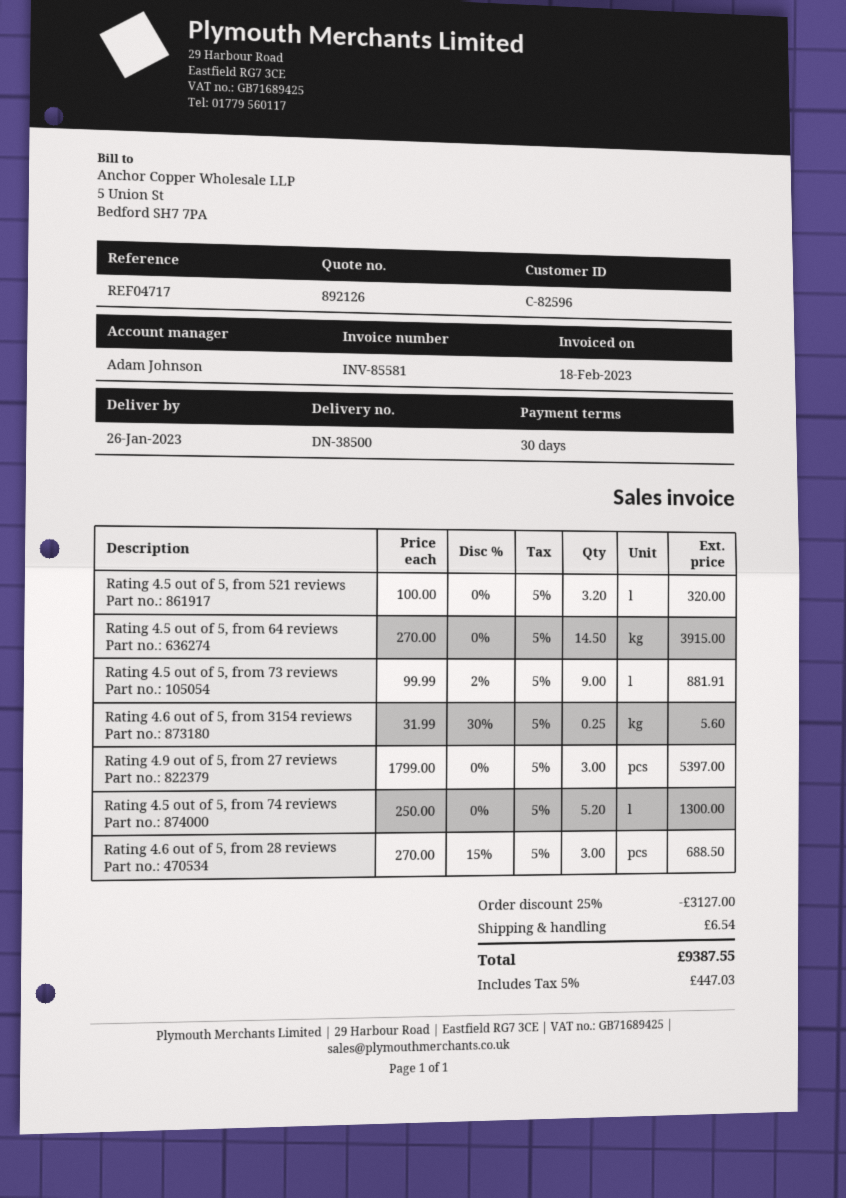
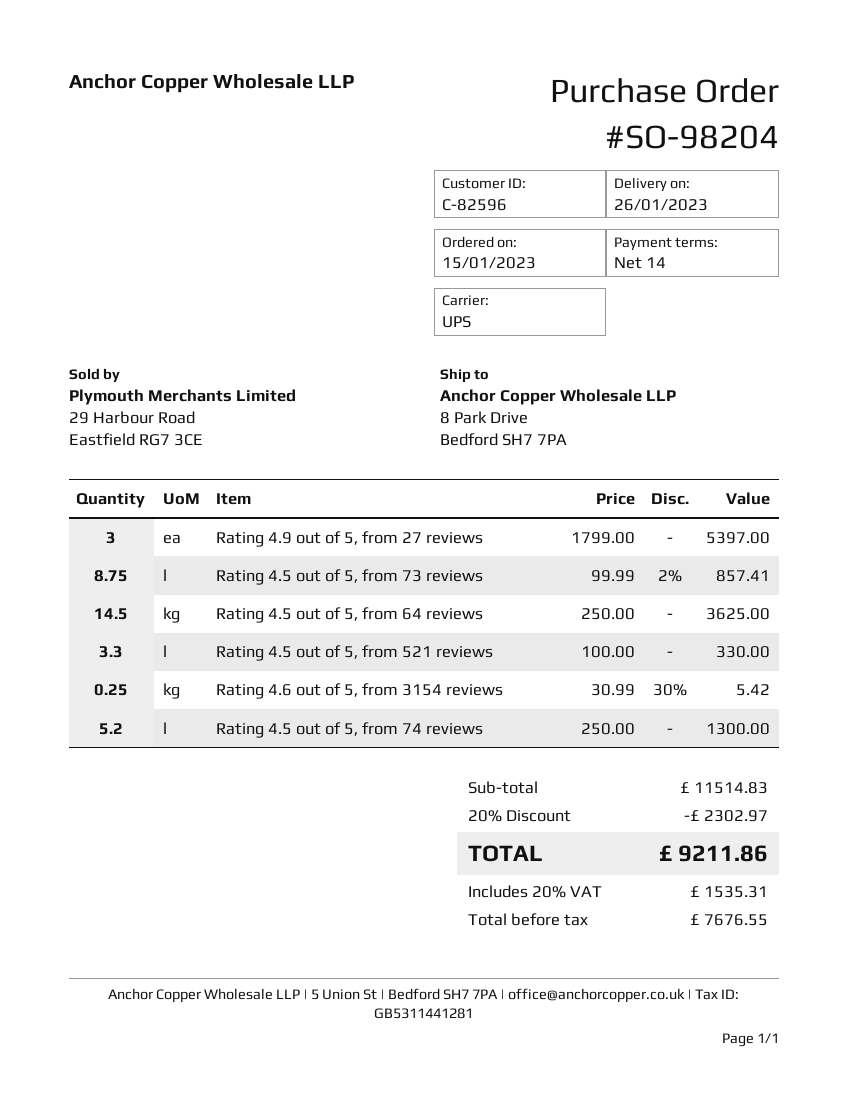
payment terms: 30 days -> 14 days
Rating 4.5 out of 5, from 521 reviews: 3.2 x 100.00 = 320.00 -> 3.3 x 100.00 = 330.00
Rating 4.5 out of 5, from 64 reviews: 14.5 x 270.00 = 3915.00 -> 14.5 x 250.00 = 3625.00
Rating 4.5 out of 5, from 73 reviews: 9 x 99.99 - 2% = 881.91 -> 8.75 x 99.99 - 2% = 857.41
Rating 4.6 out of 5, from 3154 reviews: 0.25 x 31.99 - 30% = 5.60 -> 0.25 x 30.99 - 30% = 5.42
Rating 4.6 out of 5, from 28 reviews: 3 x 270.00 - 15% = 688.50 -> none
discount: 25% = 3127.00 -> 20% = 2302.97
shipping: 6.54 -> none
tax: 5% = 447.03 -> 20% = 1535.31
total: 9387.55 -> 9211.86

